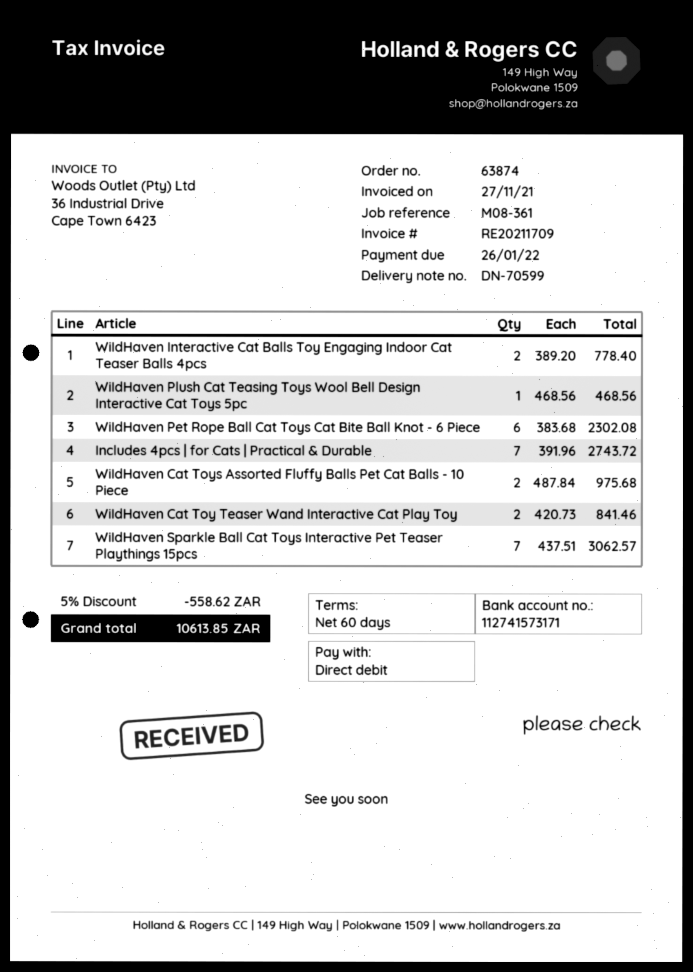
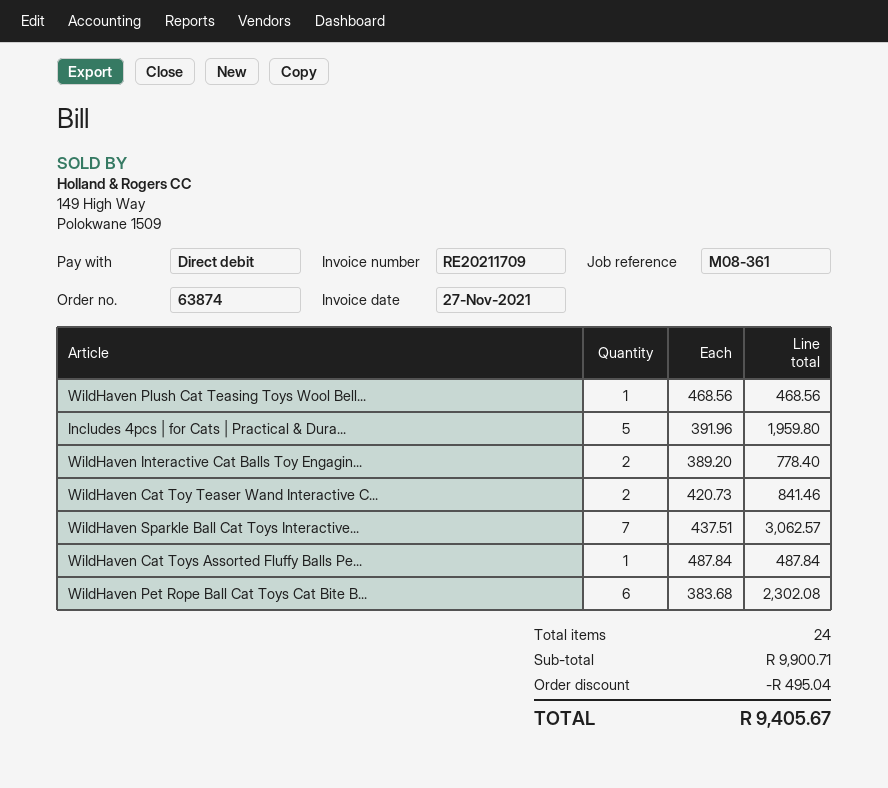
Includes 4pcs | for Cats | Practical & Durable: 7 x 391.96 = 2743.72 -> 5 x 391.96 = 1959.80
WiIdHaven Cat Toys Assorted Fluffy Balls Pet Cat Balls - 10 Piece: 2 x 487.84 = 975.68 -> 1 x 487.84 = 487.84
discount: 558.62 -> 495.04
total: 10613.85 -> 9405.67

